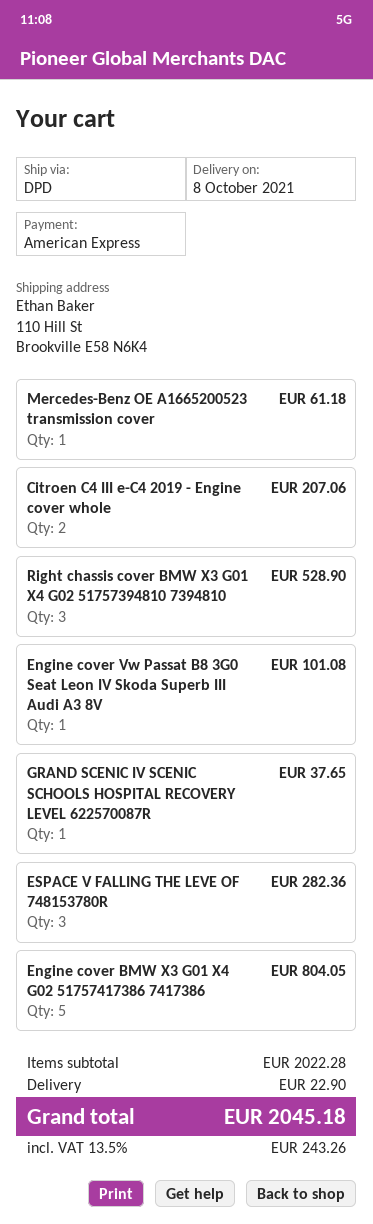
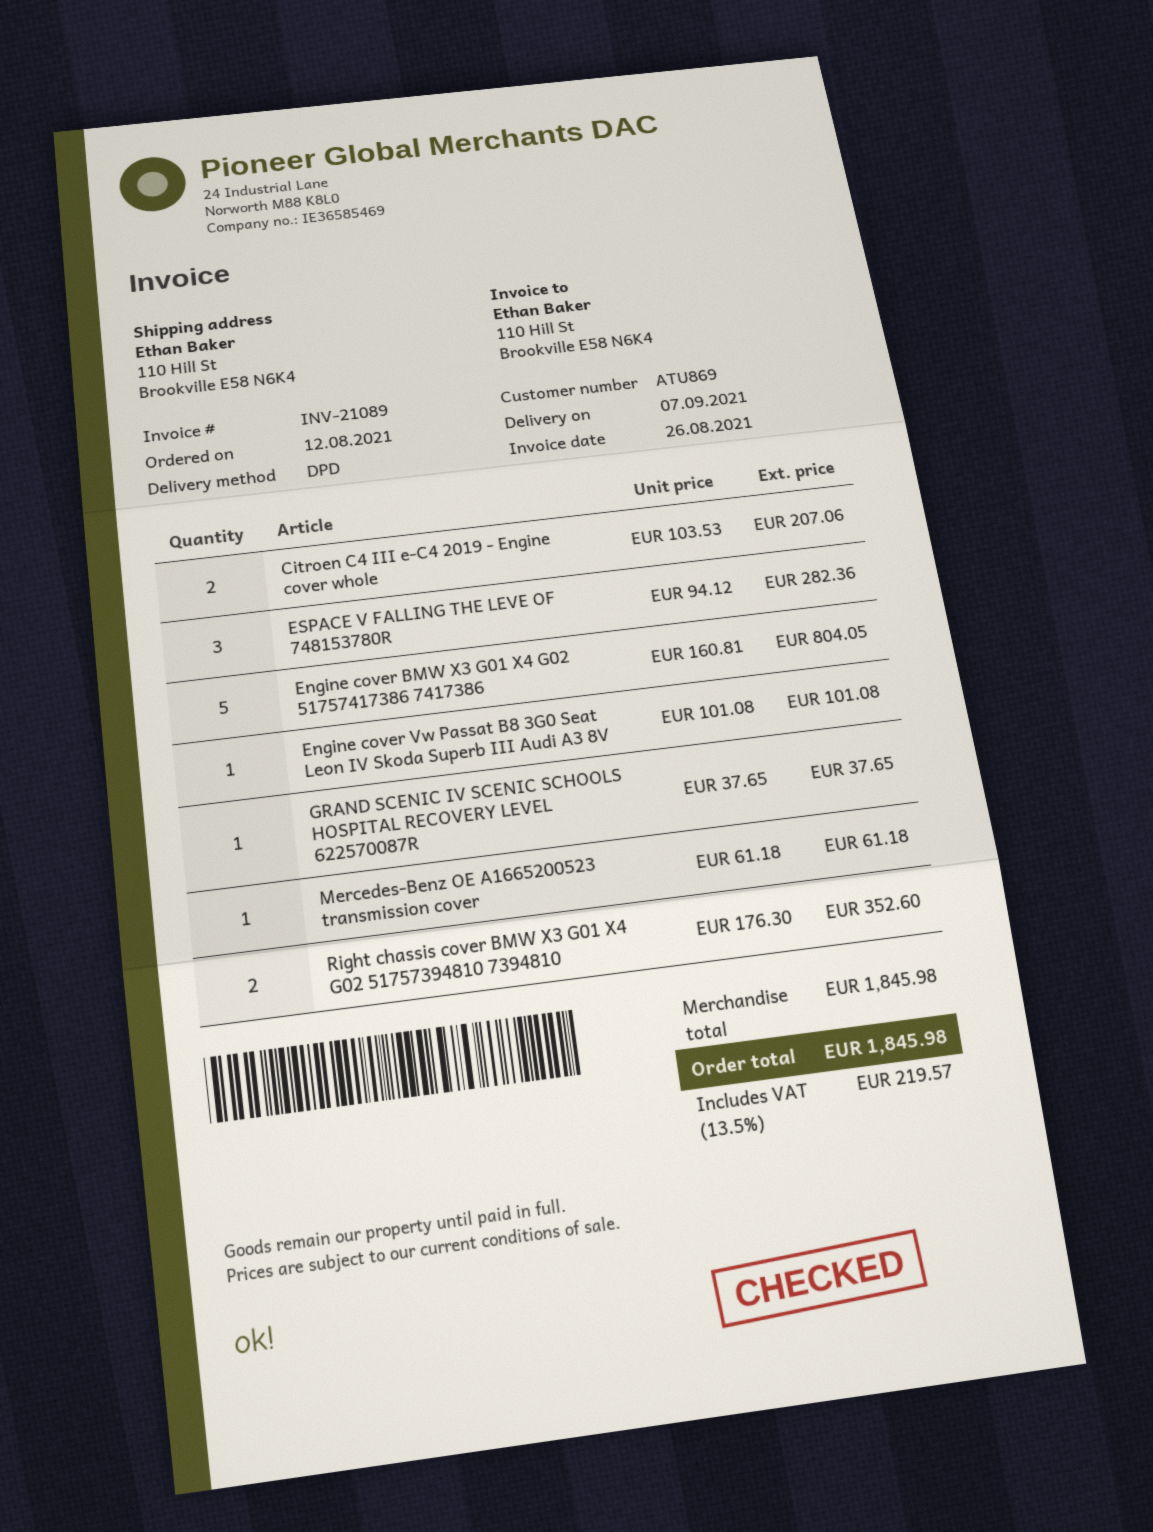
delivery date: 2021-10-08 -> 2021-09-07
Right chassis cover BMW X3 G01 X4 G02 51757394810 7394810: 3 for 528.90 -> 2 for 352.60
subtotal: 2022.28 -> 1845.98
shipping: 22.90 -> none
tax: 13.5% = 243.26 -> 13.5% = 219.57
total: 2045.18 -> 1845.98

